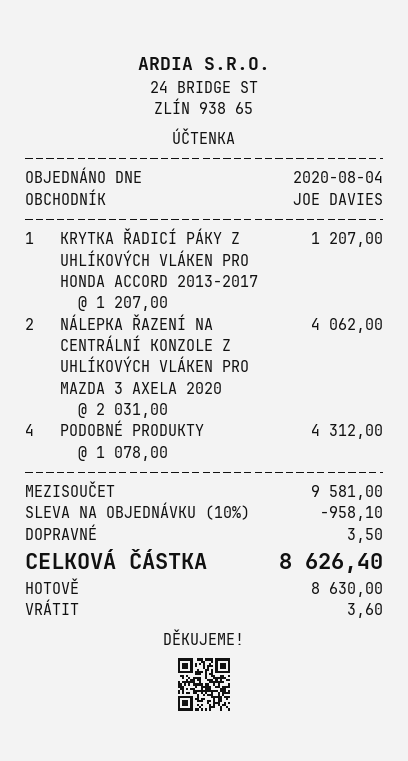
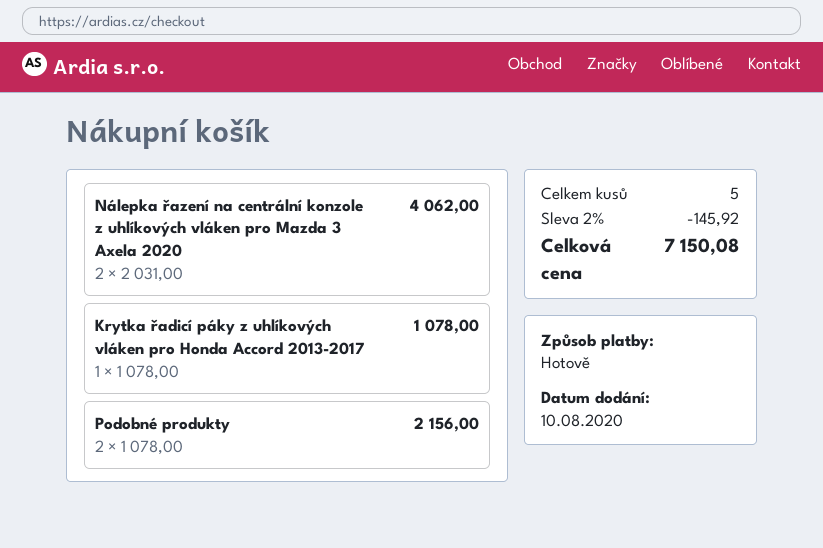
KRYTKA ŘADICÍ PÁKY Z UHLÍKOVÝCH VLÁKEN PRO HONDA ACCORD 2013-2017: 1 x 1207.00 = 1207.00 -> 1 x 1078.00 = 1078.00
PODOBNÉ PRODUKTY: 4 x 1078.00 = 4312.00 -> 2 x 1078.00 = 2156.00
discount: 10% = 958.10 -> 2% = 145.92
shipping: 3.50 -> none
total: 8626.40 -> 7150.08

